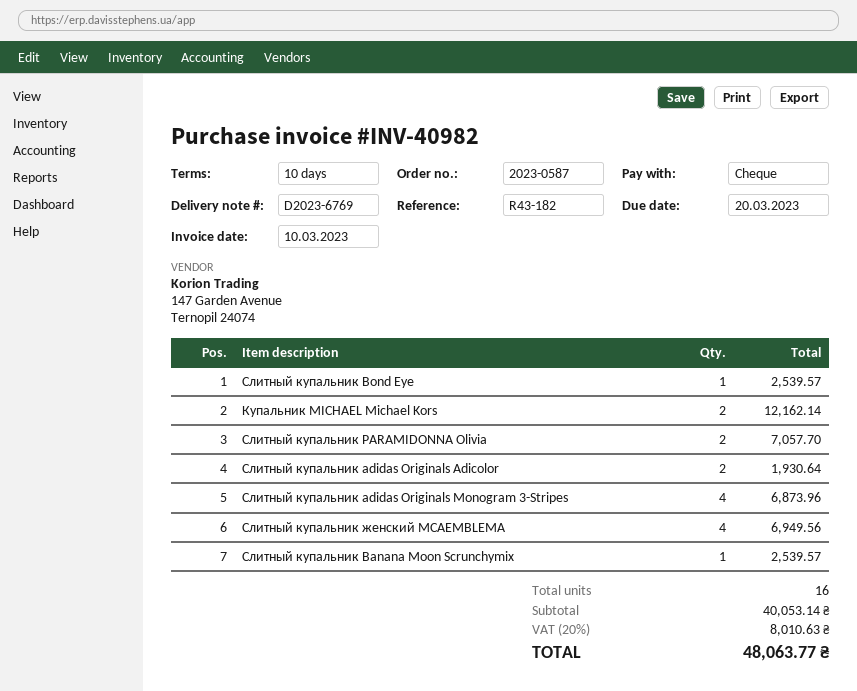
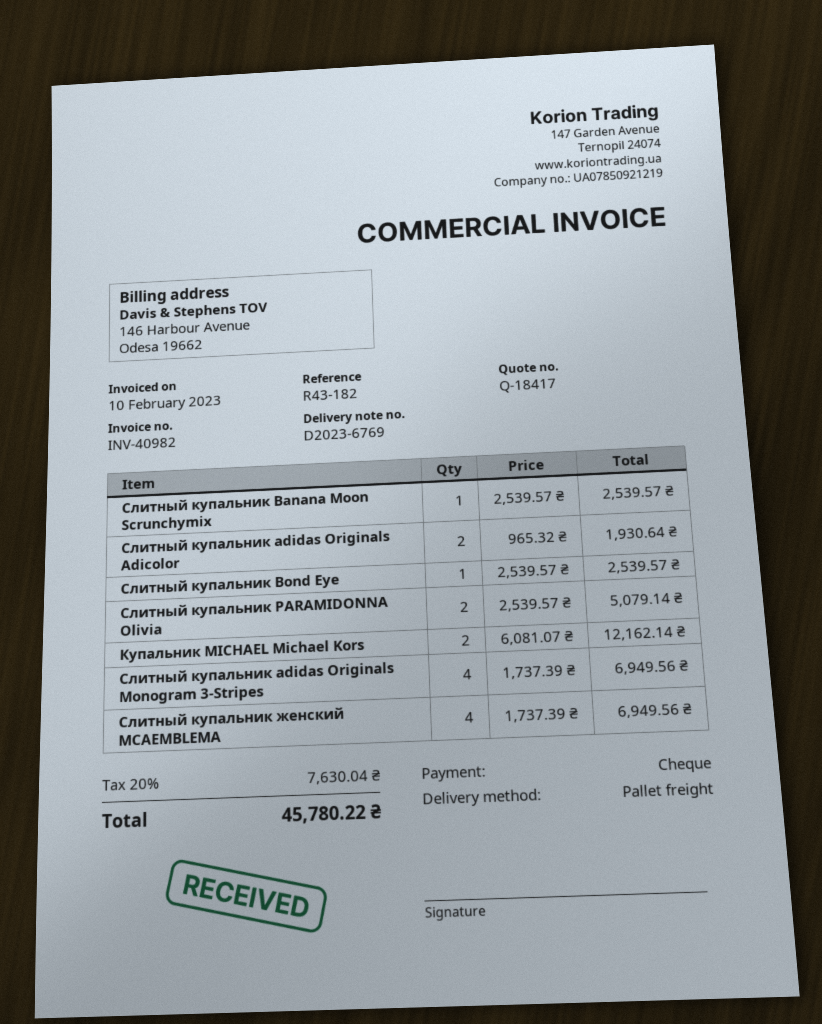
invoice date: 2023-03-10 -> 2023-02-10
Слитный купальник PARAMIDONNA Olivia: 2 for 7057.70 -> 2 for 5079.14
Слитный купальник adidas Originals Monogram 3-Stripes: 4 for 6873.96 -> 4 for 6949.56
tax: 20% = 8010.63 -> 20% = 7630.04
total: 48063.77 -> 45780.22

